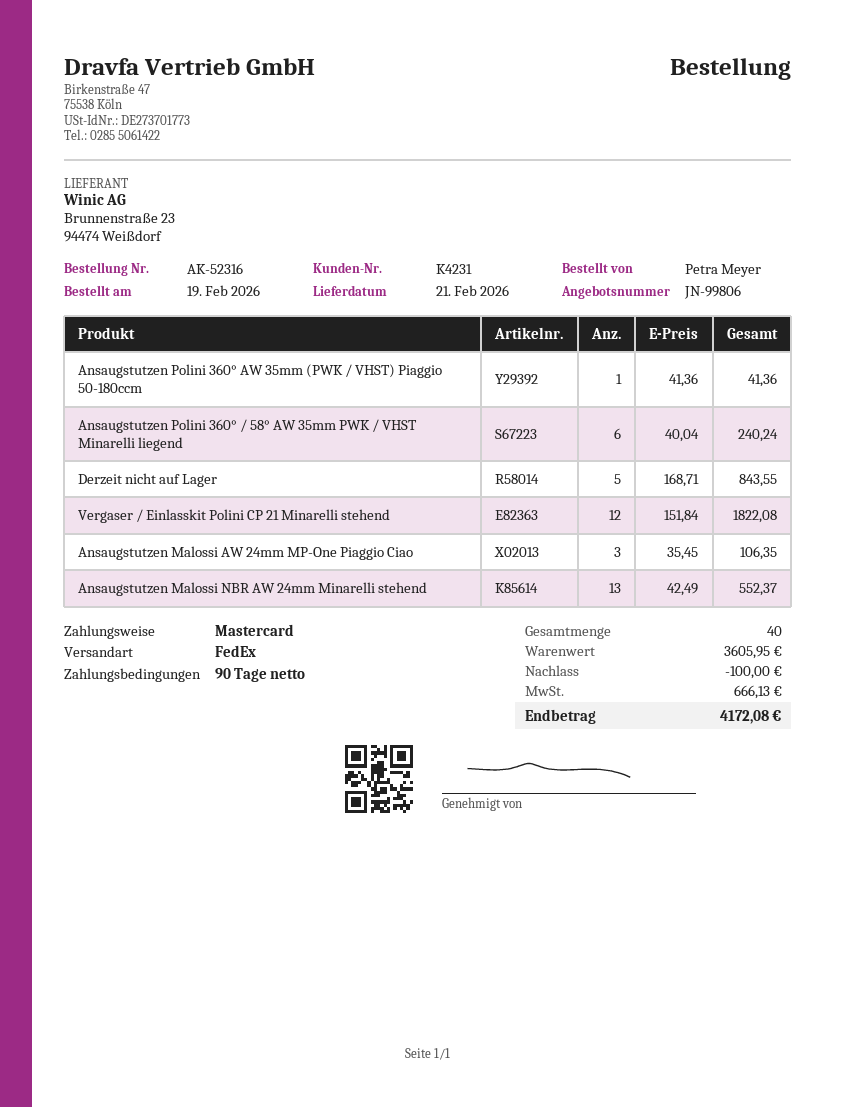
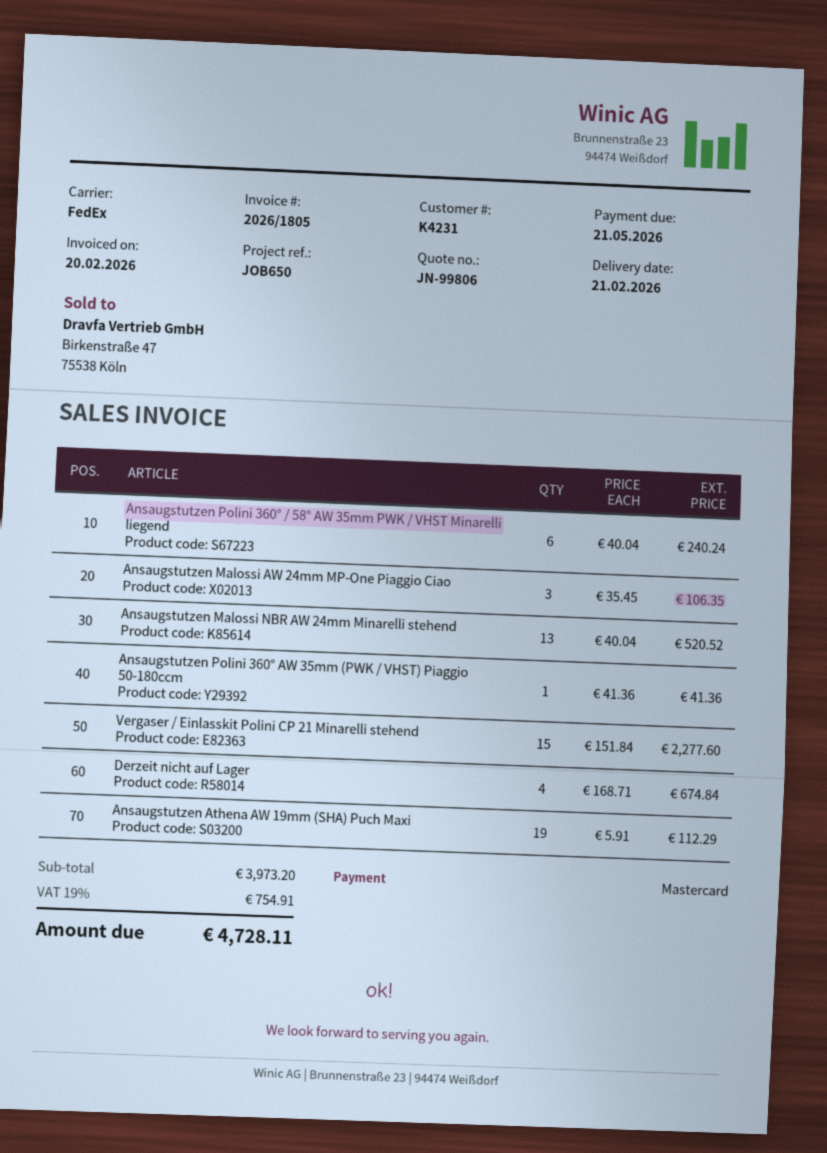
Derzeit nicht auf Lager: 5 x 168.71 = 843.55 -> 4 x 168.71 = 674.84
Vergaser / Einlasskit Polini CP 21 Minarelli stehend: 12 x 151.84 = 1822.08 -> 15 x 151.84 = 2277.60
Ansaugstutzen Malossi NBR AW 24mm Minarelli stehend: 13 x 42.49 = 552.37 -> 13 x 40.04 = 520.52
Ansaugstutzen Athena AW 19mm (SHA) Puch Maxi: none -> 19 x 5.91 = 112.29
subtotal: 3605.95 -> 3973.20
discount: 100.00 -> none
tax: 666.13 -> 754.91
total: 4172.08 -> 4728.11

